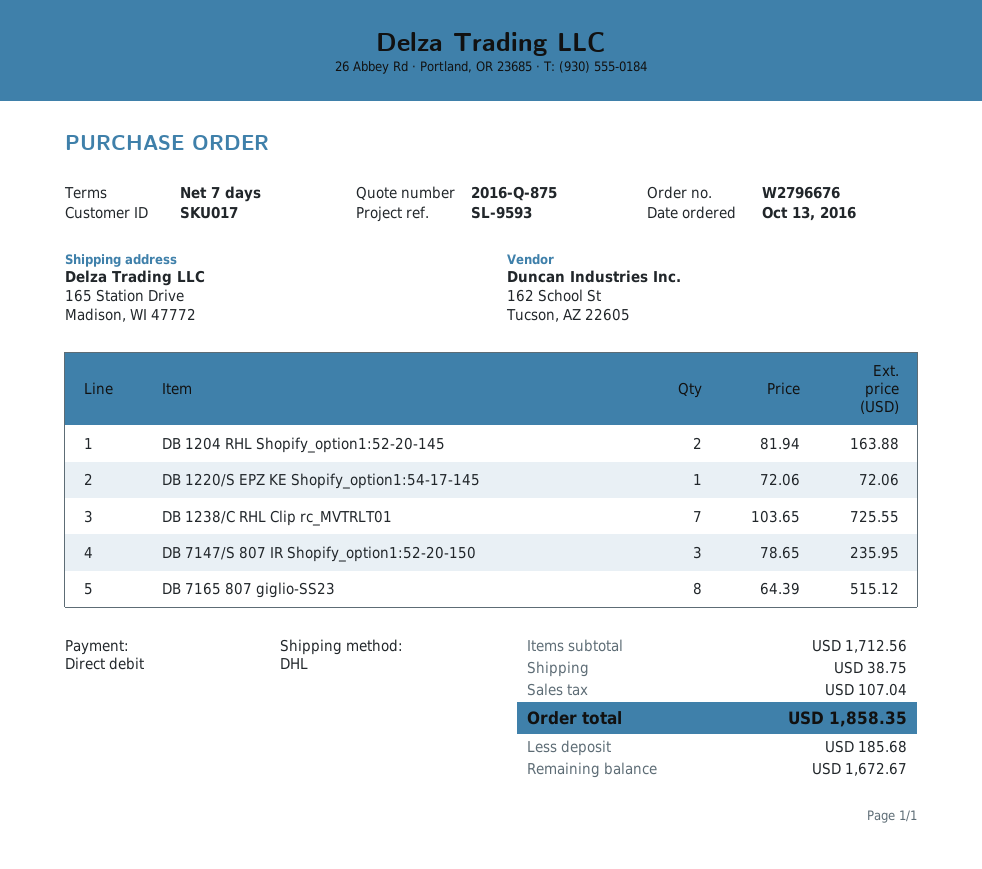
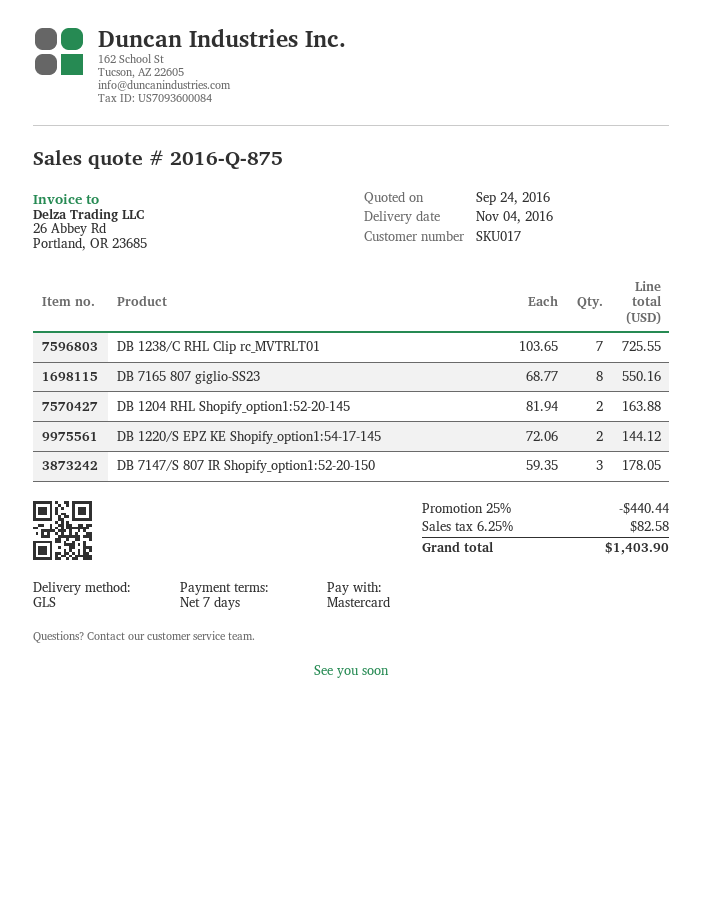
payment method: direct debit -> Mastercard
shipping method: DHL -> GLS
DB 1220/S EPZ KE Shopify_option1:54-17-145: 1 x 72.06 = 72.06 -> 2 x 72.06 = 144.12
DB 7147/S 807 IR Shopify_option1:52-20-150: 3 x 78.65 = 235.95 -> 3 x 59.35 = 178.05
DB 7165 807 giglio-SS23: 8 x 64.39 = 515.12 -> 8 x 68.77 = 550.16
discount: none -> 25% = 440.44
shipping: 38.75 -> none
tax: 107.04 -> 82.58
total: 1858.35 -> 1403.90

